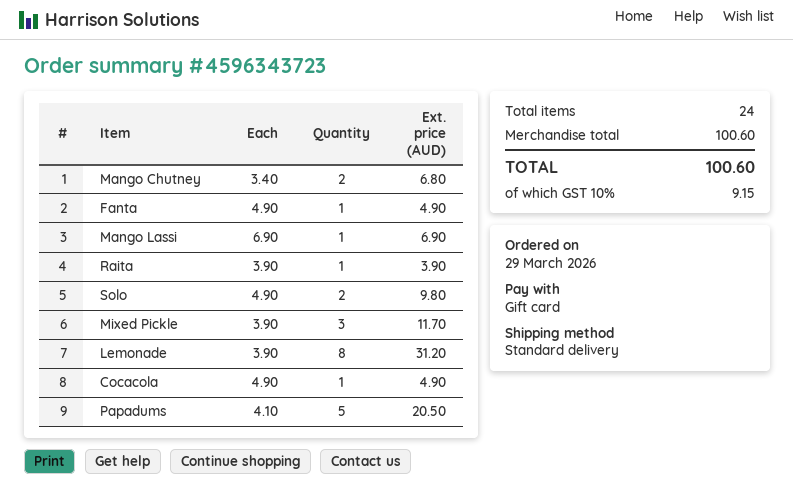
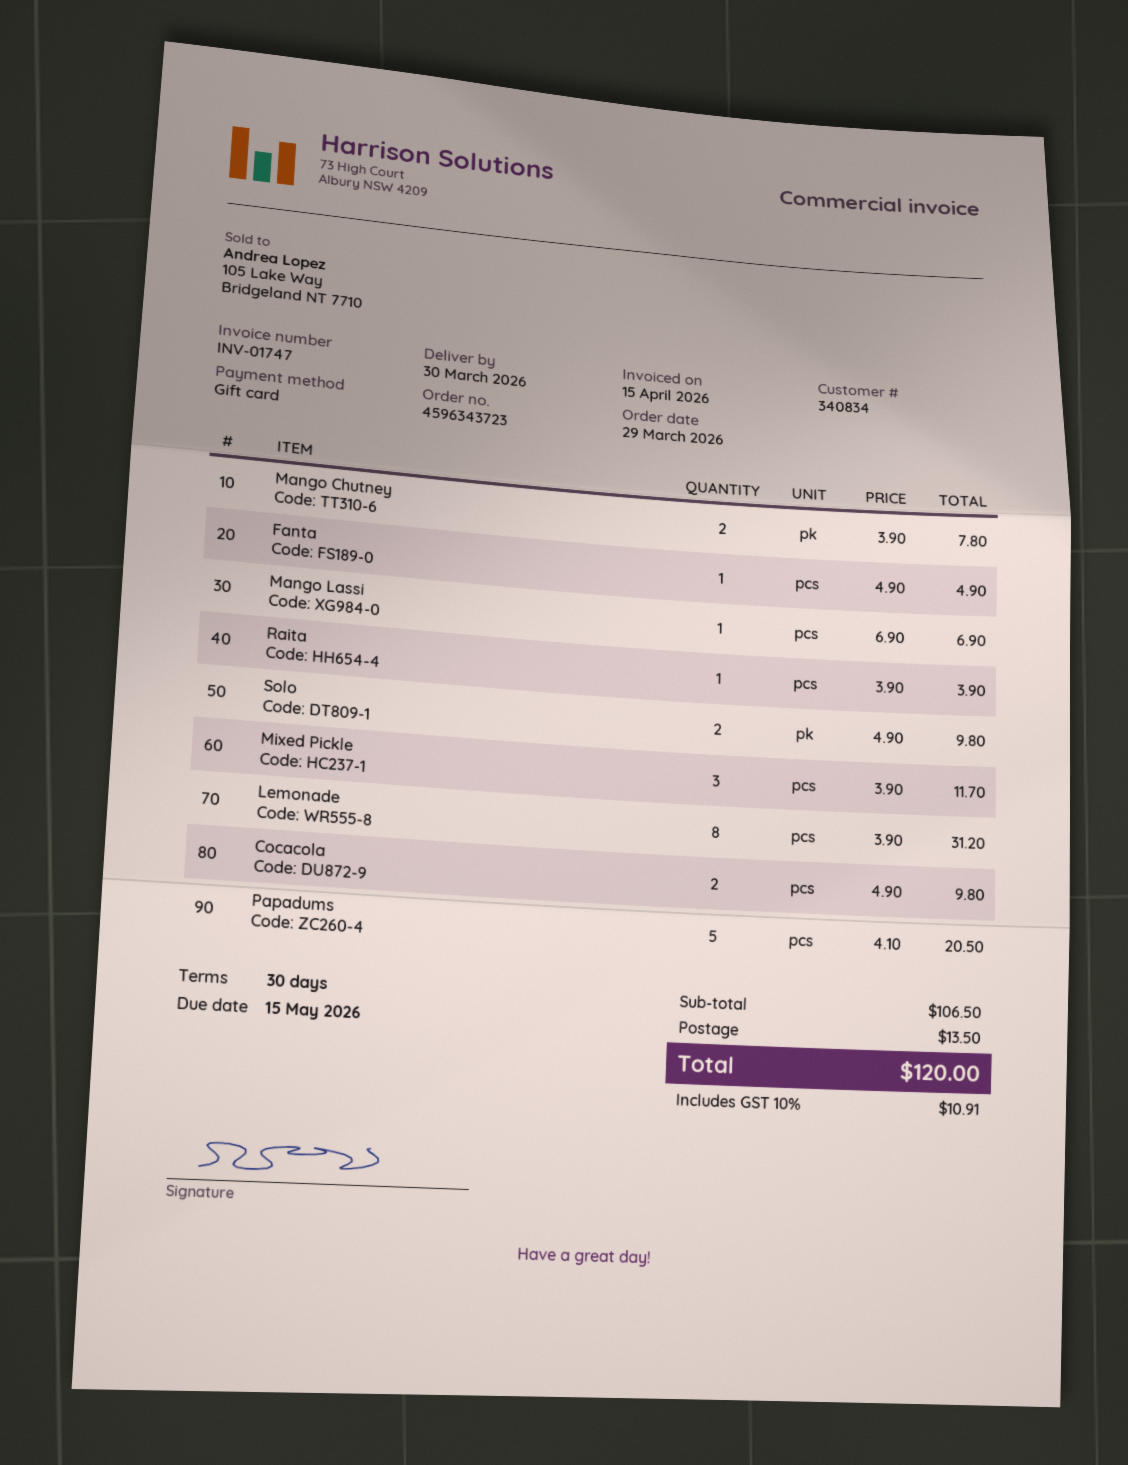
Mango Chutney: 2 x 3.40 = 6.80 -> 2 x 3.90 = 7.80
Cocacola: 1 x 4.90 = 4.90 -> 2 x 4.90 = 9.80
subtotal: 100.60 -> 106.50
shipping: none -> 13.50
tax: 10% = 9.15 -> 10% = 10.91
total: 100.60 -> 120.00

